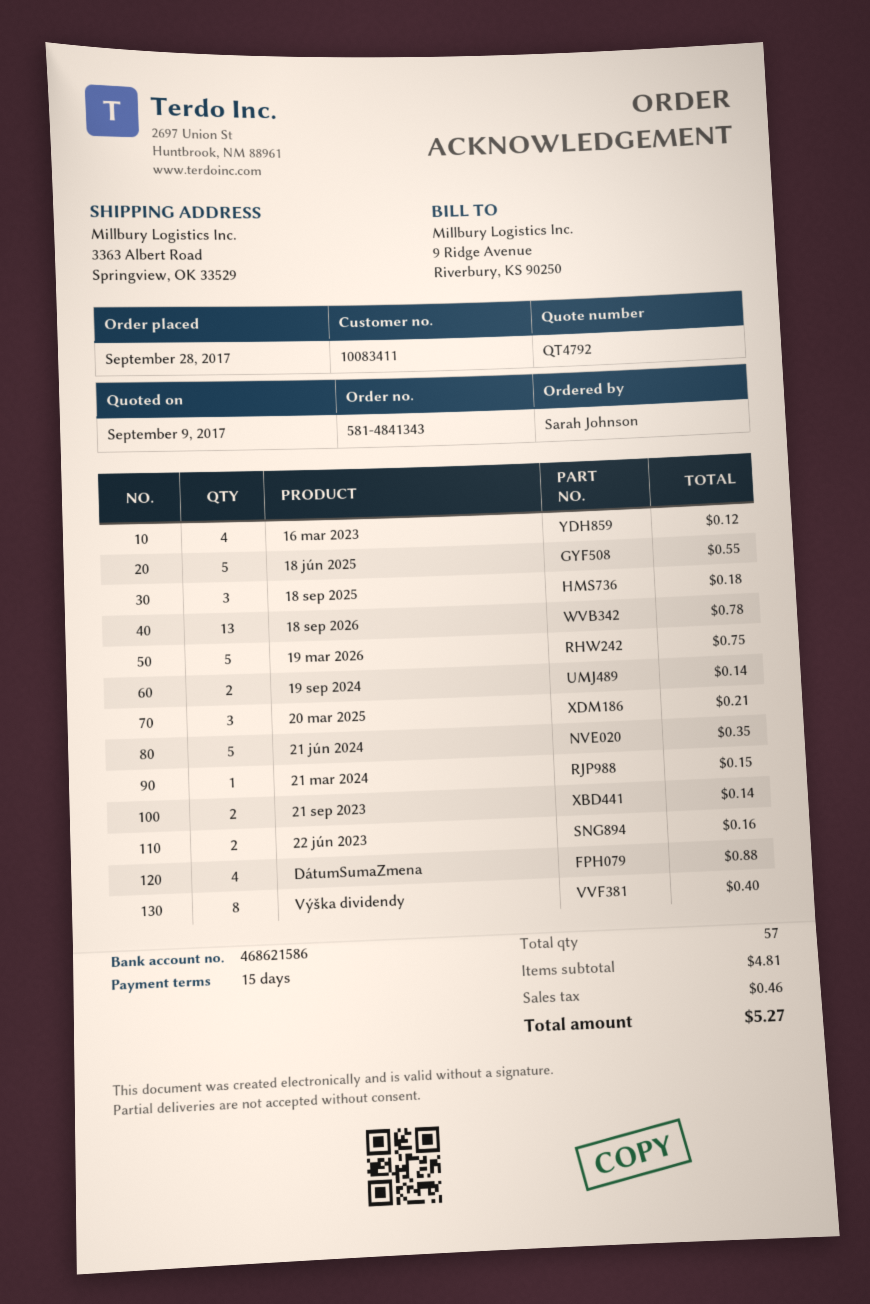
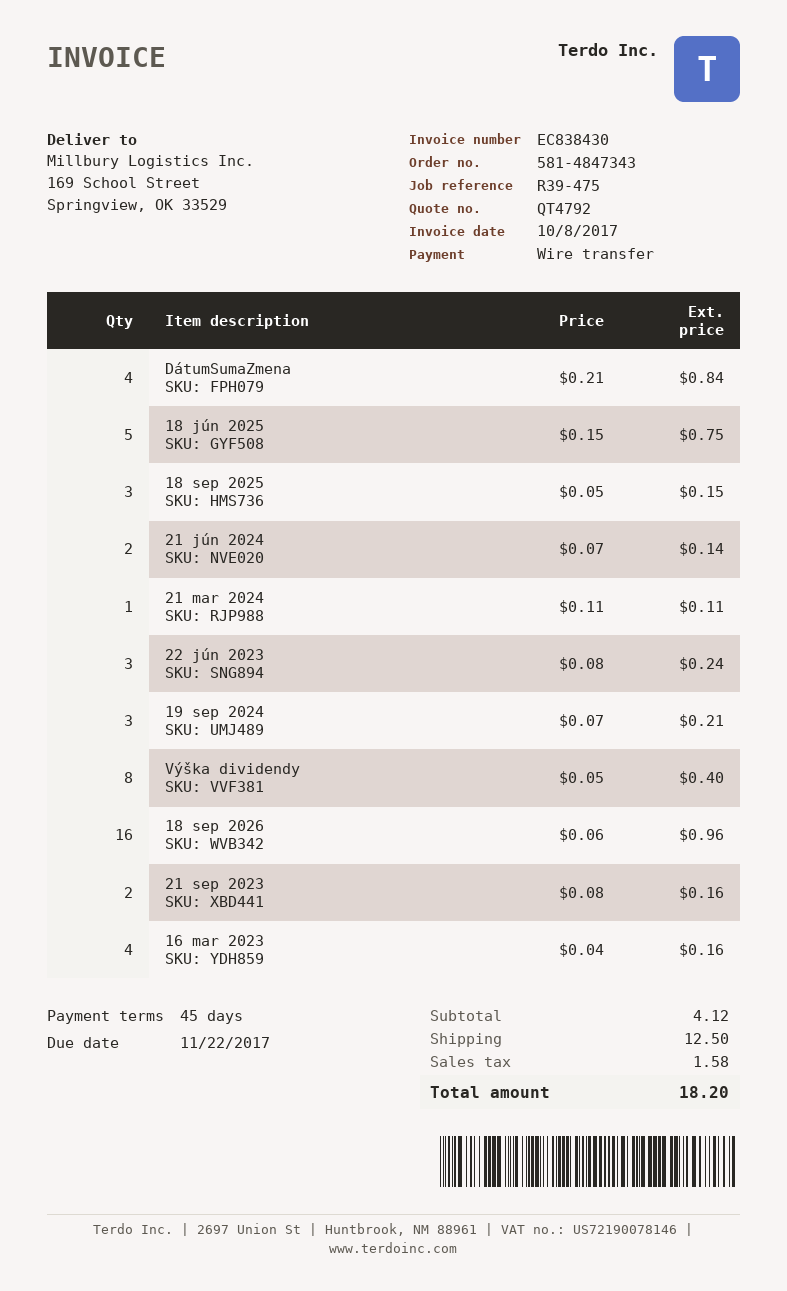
order number: 581-4841343 -> 581-4847343
payment terms: 15 days -> 45 days
ship to: 3363 Albert Road, Springview, OK 33529 -> 169 School Street, Springview, OK 33529
16 mar 2023: 4 for 0.12 -> 4 for 0.16
18 jún 2025: 5 for 0.55 -> 5 for 0.75
18 sep 2025: 3 for 0.18 -> 3 for 0.15
18 sep 2026: 13 for 0.78 -> 16 for 0.96
19 mar 2026: 5 for 0.75 -> none
19 sep 2024: 2 for 0.14 -> 3 for 0.21
20 mar 2025: 3 for 0.21 -> none
21 jún 2024: 5 for 0.35 -> 2 for 0.14
21 mar 2024: 1 for 0.15 -> 1 for 0.11
21 sep 2023: 2 for 0.14 -> 2 for 0.16
22 jún 2023: 2 for 0.16 -> 3 for 0.24
DátumSumaZmena: 4 for 0.88 -> 4 for 0.84
subtotal: 4.81 -> 4.12
shipping: none -> 12.50
tax: 0.46 -> 1.58
total: 5.27 -> 18.20

